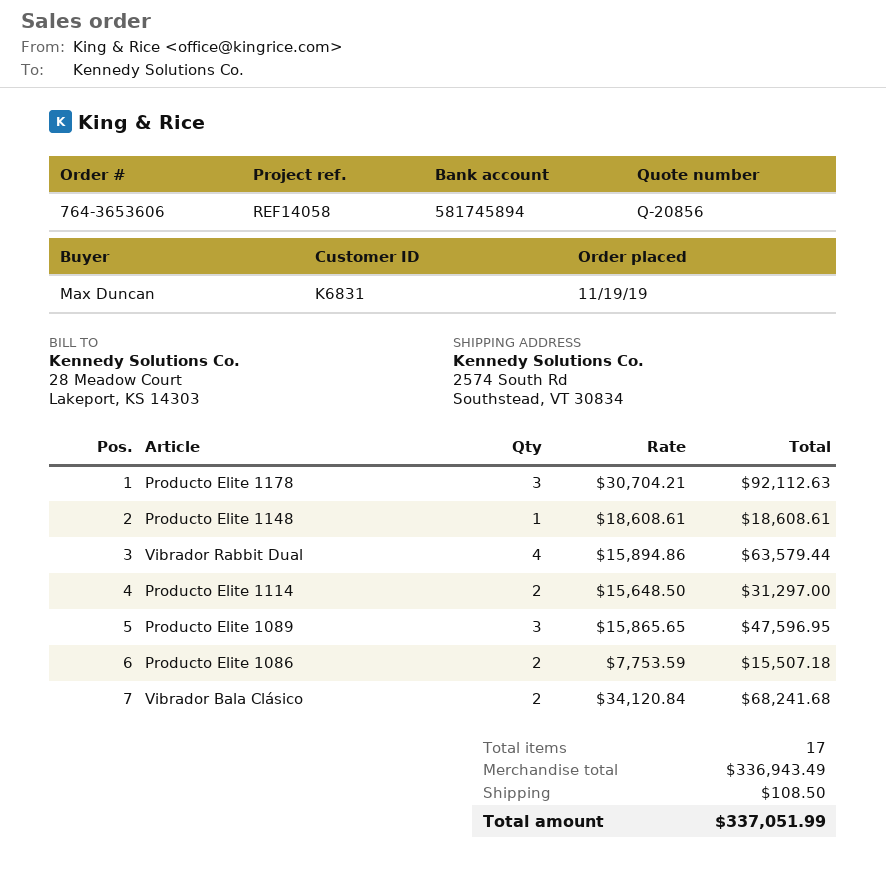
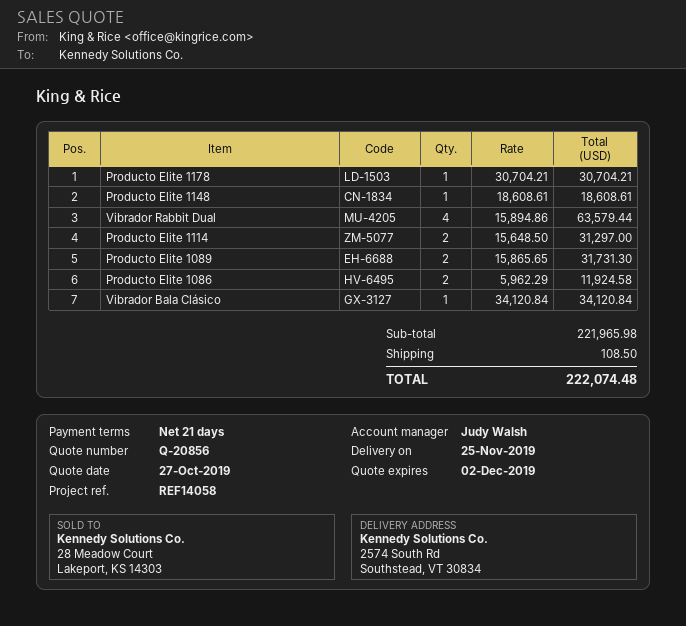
Producto Elite 1178: 3 x 30704.21 = 92112.63 -> 1 x 30704.21 = 30704.21
Producto Elite 1089: 3 x 15865.65 = 47596.95 -> 2 x 15865.65 = 31731.30
Producto Elite 1086: 2 x 7753.59 = 15507.18 -> 2 x 5962.29 = 11924.58
Vibrador Bala Clásico: 2 x 34120.84 = 68241.68 -> 1 x 34120.84 = 34120.84
subtotal: 336943.49 -> 221965.98
total: 337051.99 -> 222074.48

